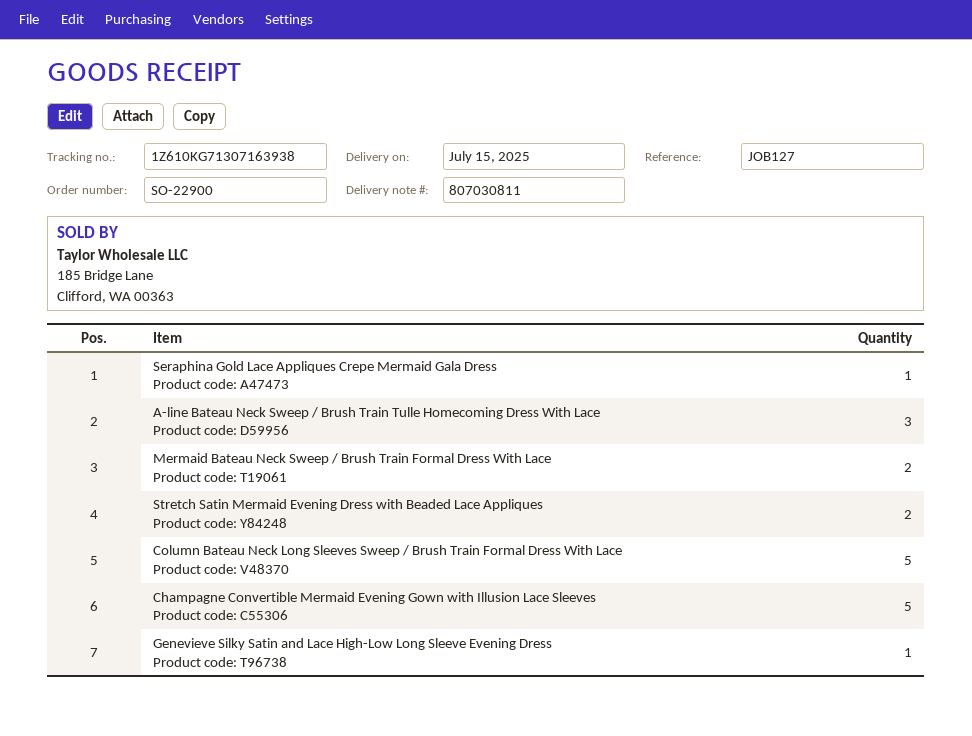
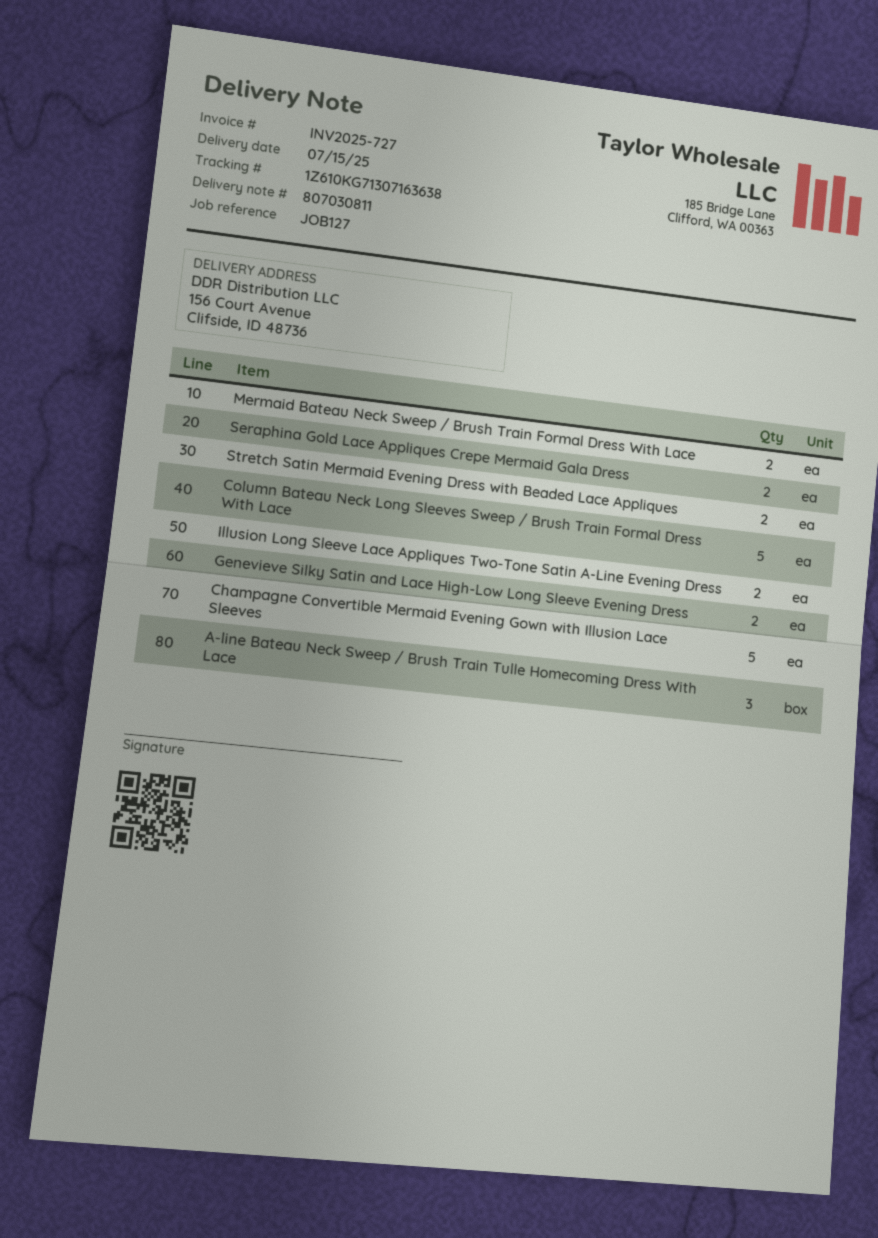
tracking number: 1Z610KG71307163938 -> 1Z610KG71307163638
Seraphina Gold Lace Appliques Crepe Mermaid Gala Dress: 1 -> 2
Genevieve Silky Satin and Lace High-Low Long Sleeve Evening Dress: 1 -> 2
Illusion Long Sleeve Lace Appliques Two-Tone Satin A-Line Evening Dress: none -> 2

